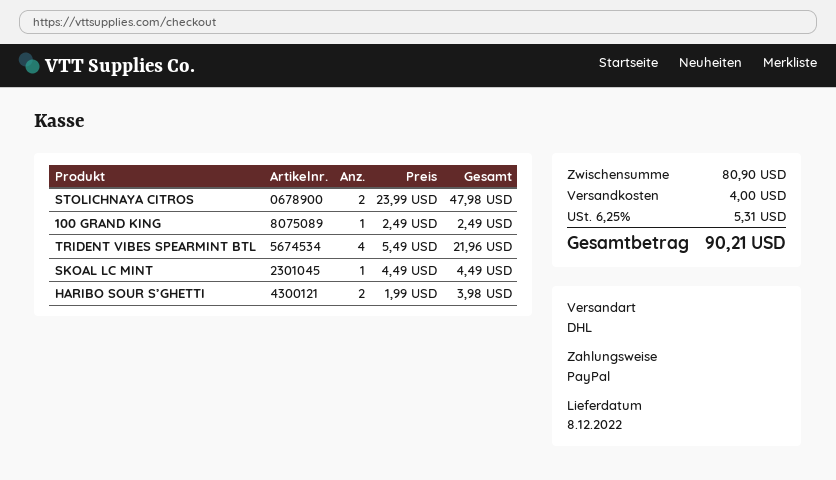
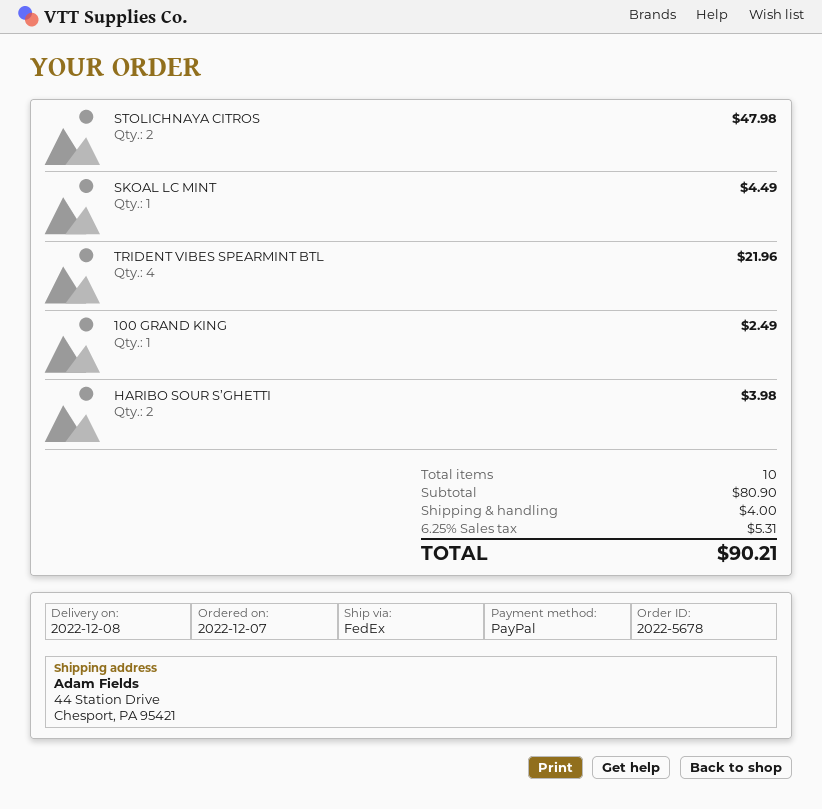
shipping method: DHL -> FedEx

